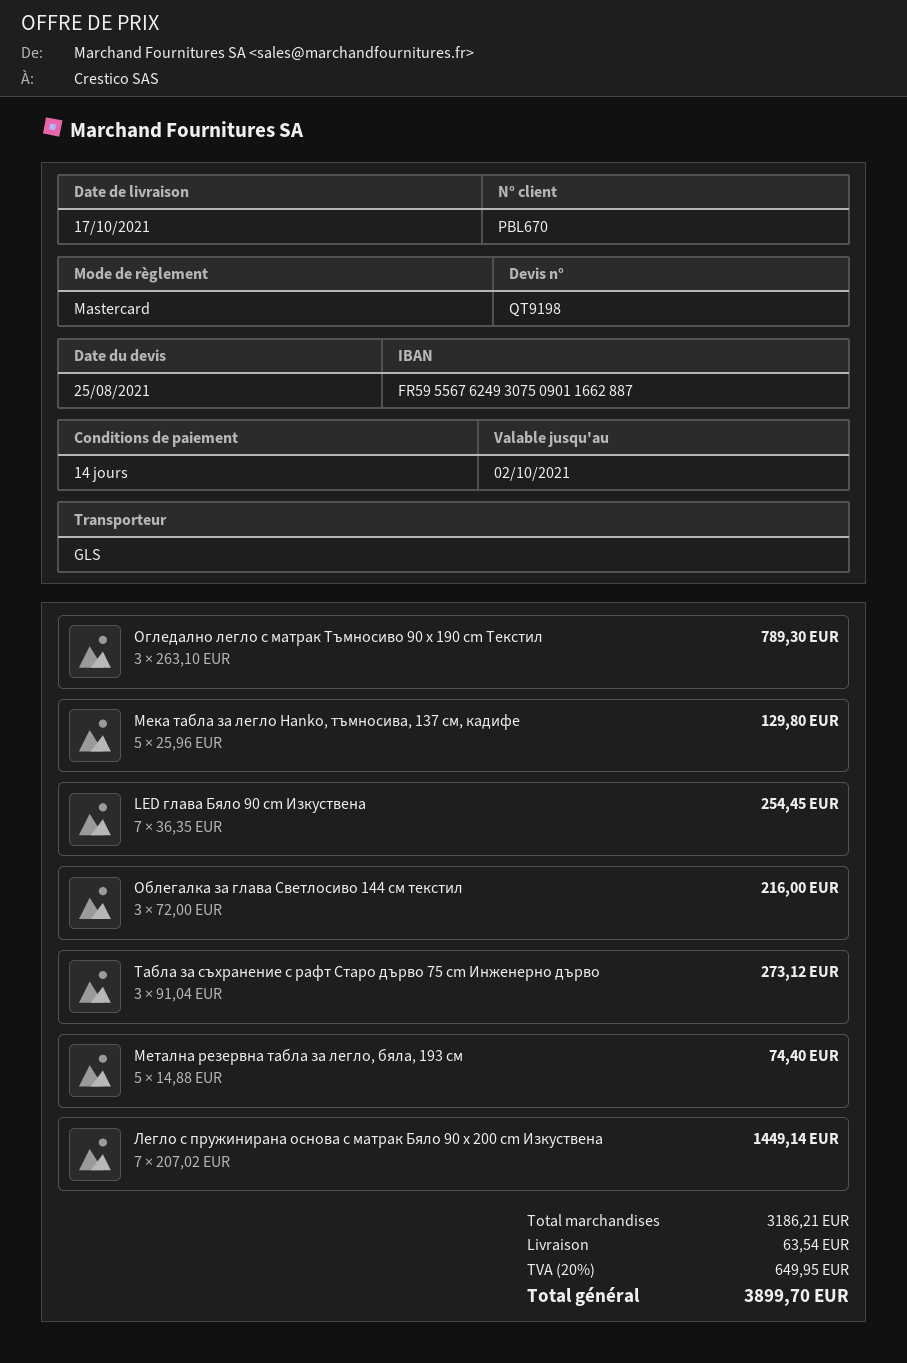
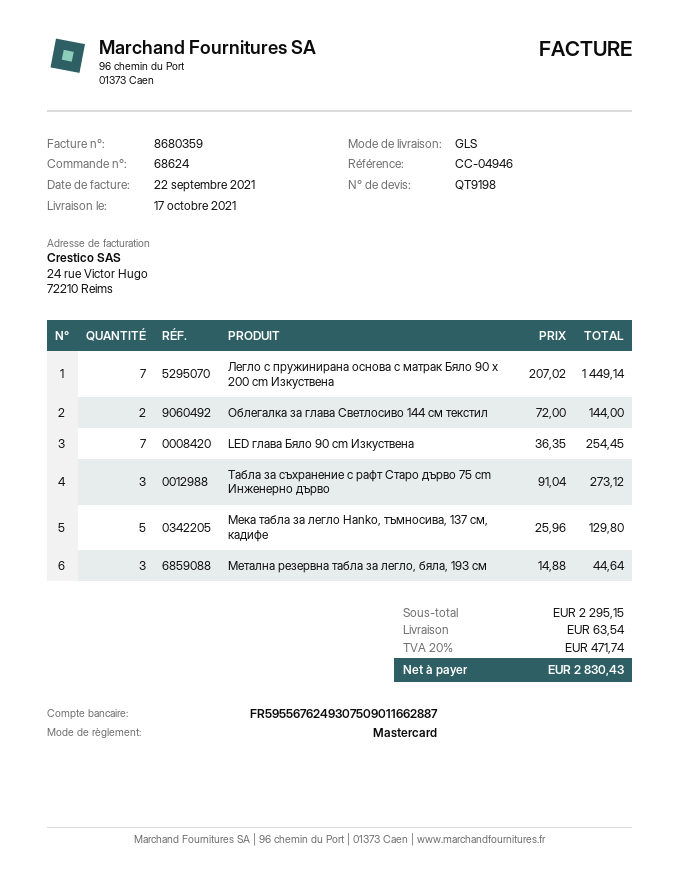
Огледално легло с матрак Тъмносиво 90 x 190 cm Текстил: 3 x 263.10 = 789.30 -> none
Облегалка за глава Светлосиво 144 см текстил: 3 x 72.00 = 216.00 -> 2 x 72.00 = 144.00
Метална резервна табла за легло, бяла, 193 см: 5 x 14.88 = 74.40 -> 3 x 14.88 = 44.64
subtotal: 3186.21 -> 2295.15
tax: 20% = 649.95 -> 20% = 471.74
total: 3899.70 -> 2830.43

